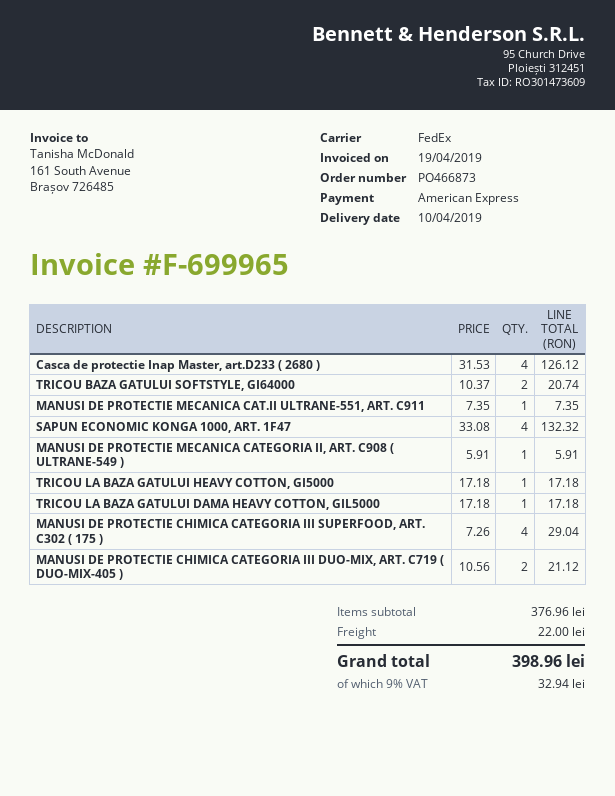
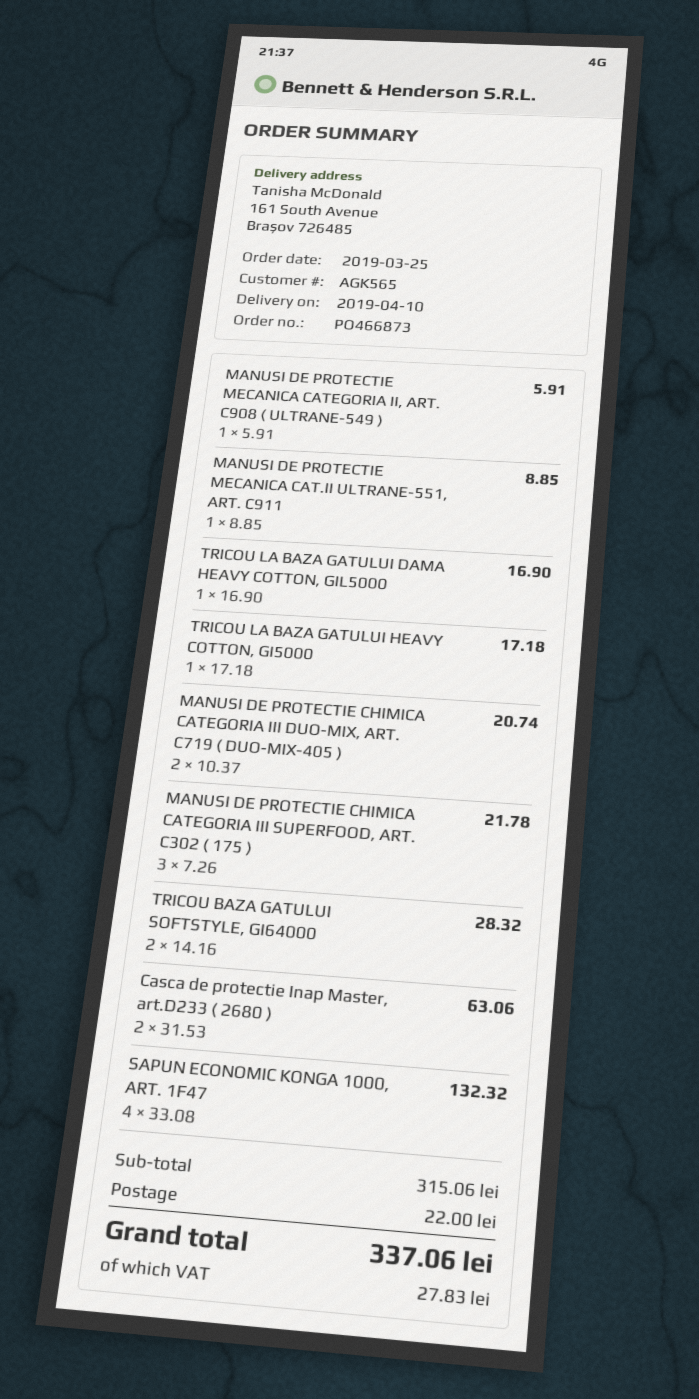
Casca de protectie Inap Master, art.D233 ( 2680 ): 4 x 31.53 = 126.12 -> 2 x 31.53 = 63.06
TRICOU BAZA GATULUI SOFTSTYLE, GI64000: 2 x 10.37 = 20.74 -> 2 x 14.16 = 28.32
MANUSI DE PROTECTIE MECANICA CAT.II ULTRANE-551, ART. C911: 1 x 7.35 = 7.35 -> 1 x 8.85 = 8.85
TRICOU LA BAZA GATULUI DAMA HEAVY COTTON, GIL5000: 1 x 17.18 = 17.18 -> 1 x 16.90 = 16.90
MANUSI DE PROTECTIE CHIMICA CATEGORIA III SUPERFOOD, ART. C302 ( 175 ): 4 x 7.26 = 29.04 -> 3 x 7.26 = 21.78
MANUSI DE PROTECTIE CHIMICA CATEGORIA III DUO-MIX, ART. C719 ( DUO-MIX-405 ): 2 x 10.56 = 21.12 -> 2 x 10.37 = 20.74
subtotal: 376.96 -> 315.06
tax: 32.94 -> 27.83
total: 398.96 -> 337.06

